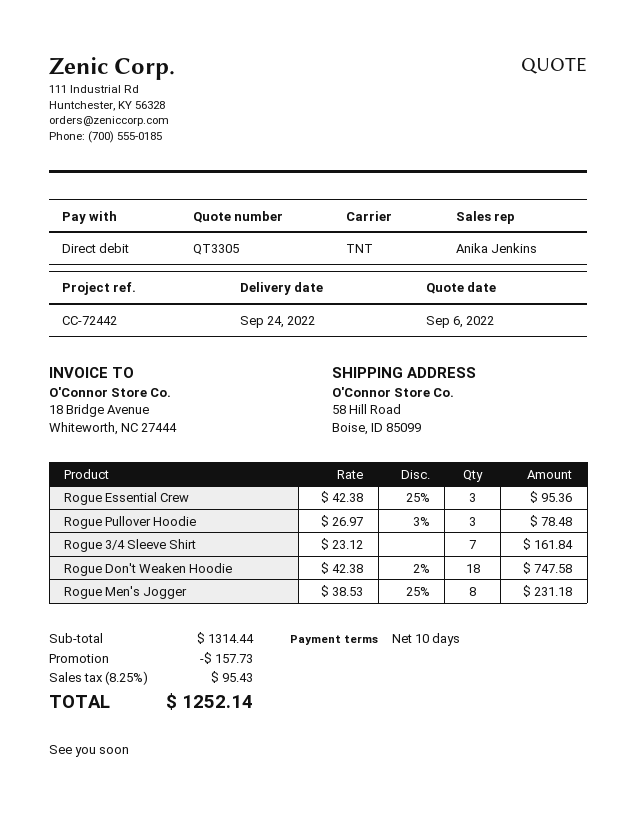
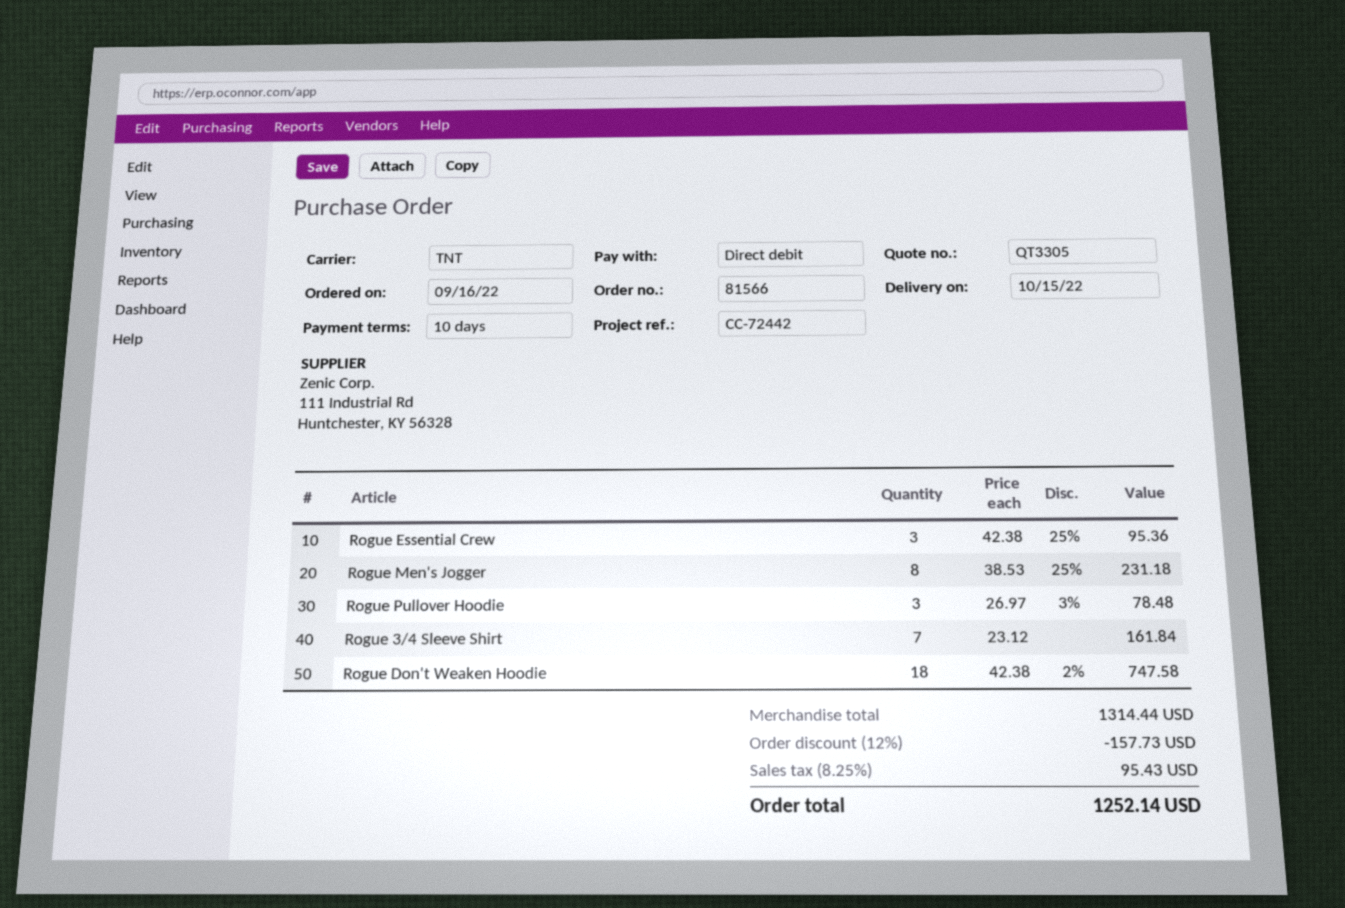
delivery date: 2022-09-24 -> 2022-10-15

